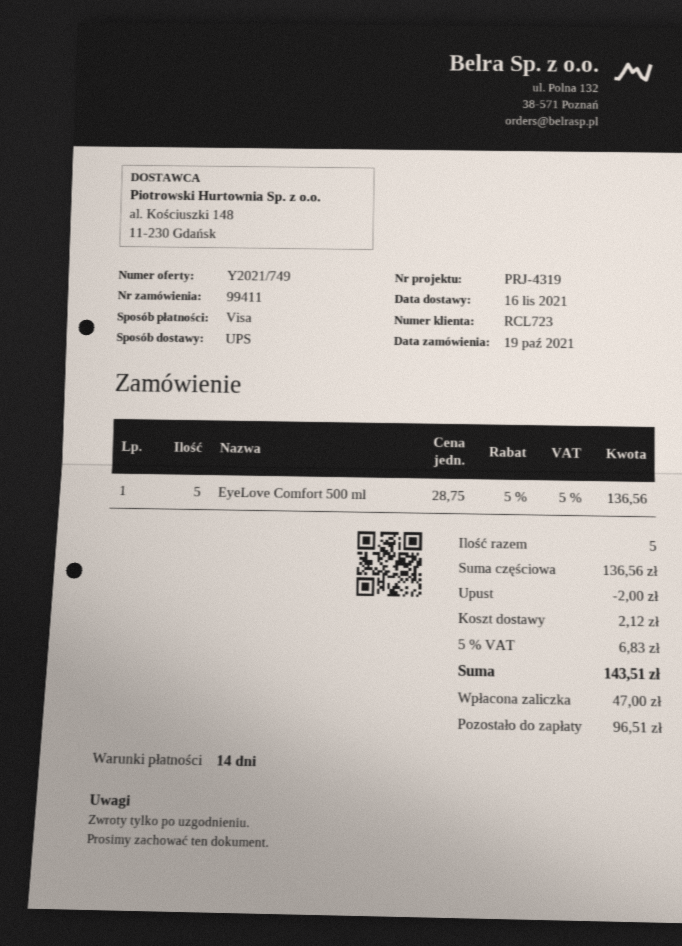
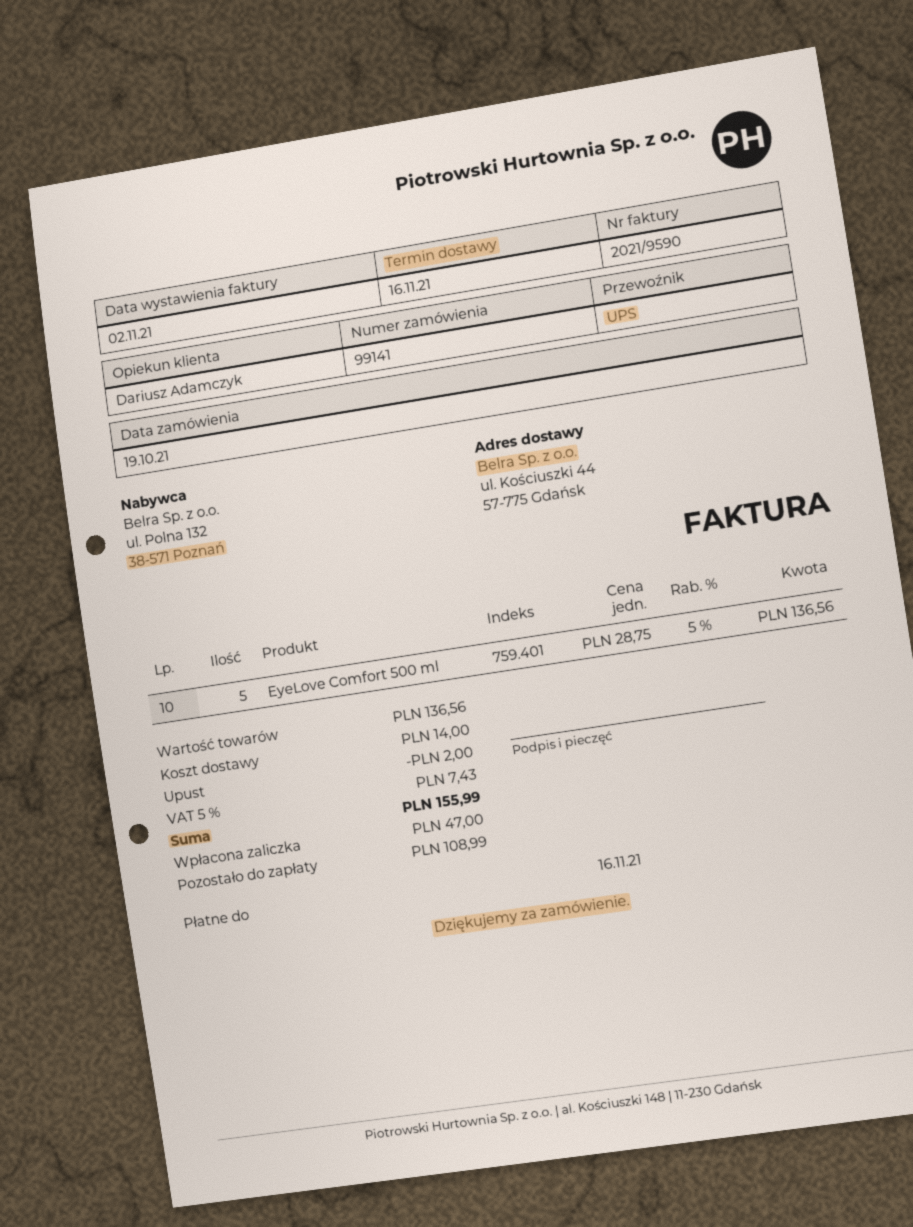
order number: 99411 -> 99141
shipping: 2.12 -> 14.00
tax: 5% = 6.83 -> 5% = 7.43
total: 143.51 -> 155.99
balance: 96.51 -> 108.99

